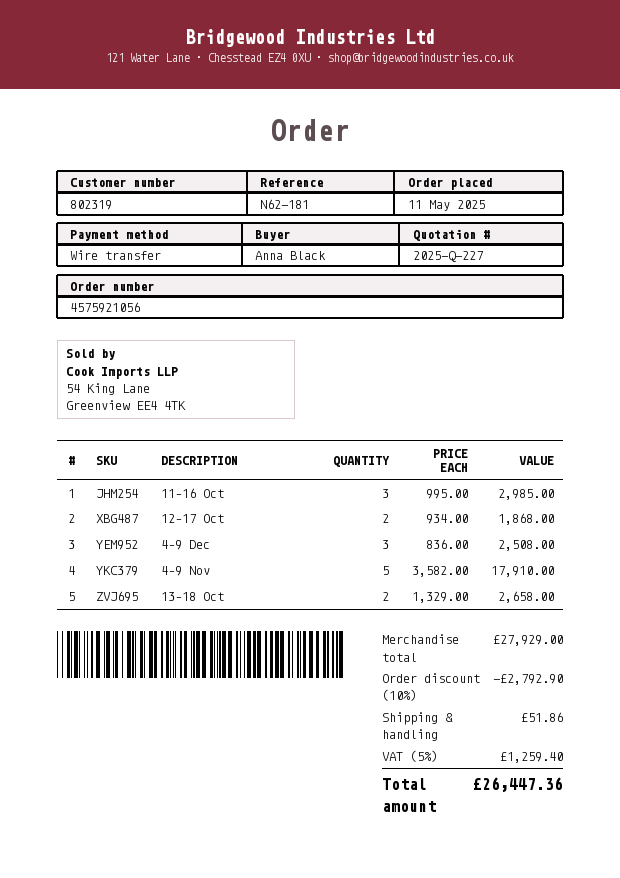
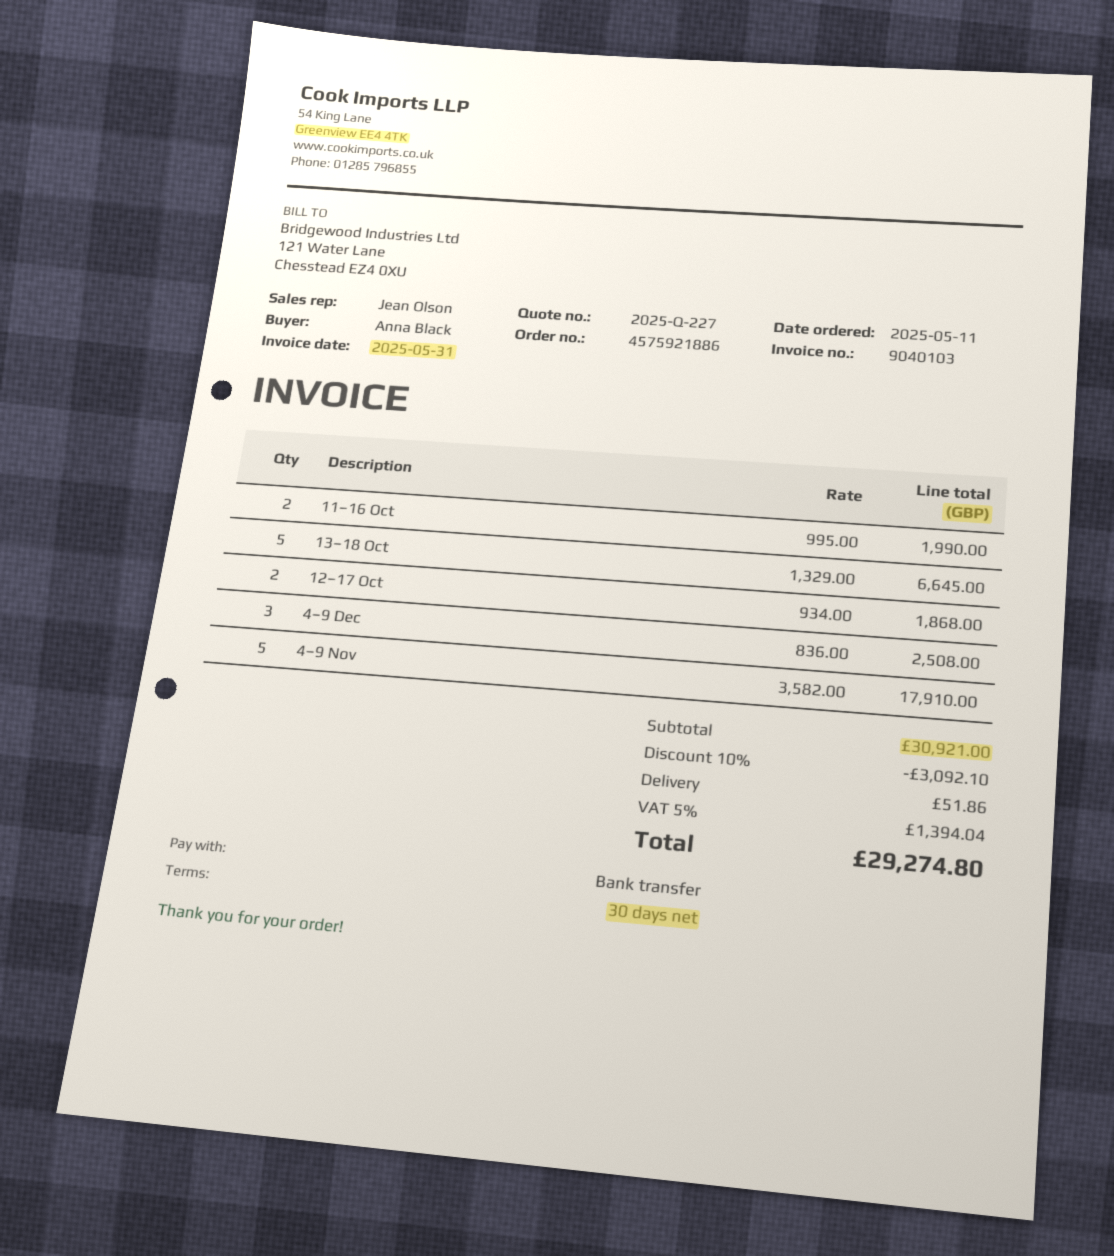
order number: 4575921056 -> 4575921886
11–16 Oct: 3 x 995.00 = 2985.00 -> 2 x 995.00 = 1990.00
13–18 Oct: 2 x 1329.00 = 2658.00 -> 5 x 1329.00 = 6645.00
subtotal: 27929.00 -> 30921.00
discount: 10% = 2792.90 -> 10% = 3092.10
tax: 5% = 1259.40 -> 5% = 1394.04
total: 26447.36 -> 29274.80

